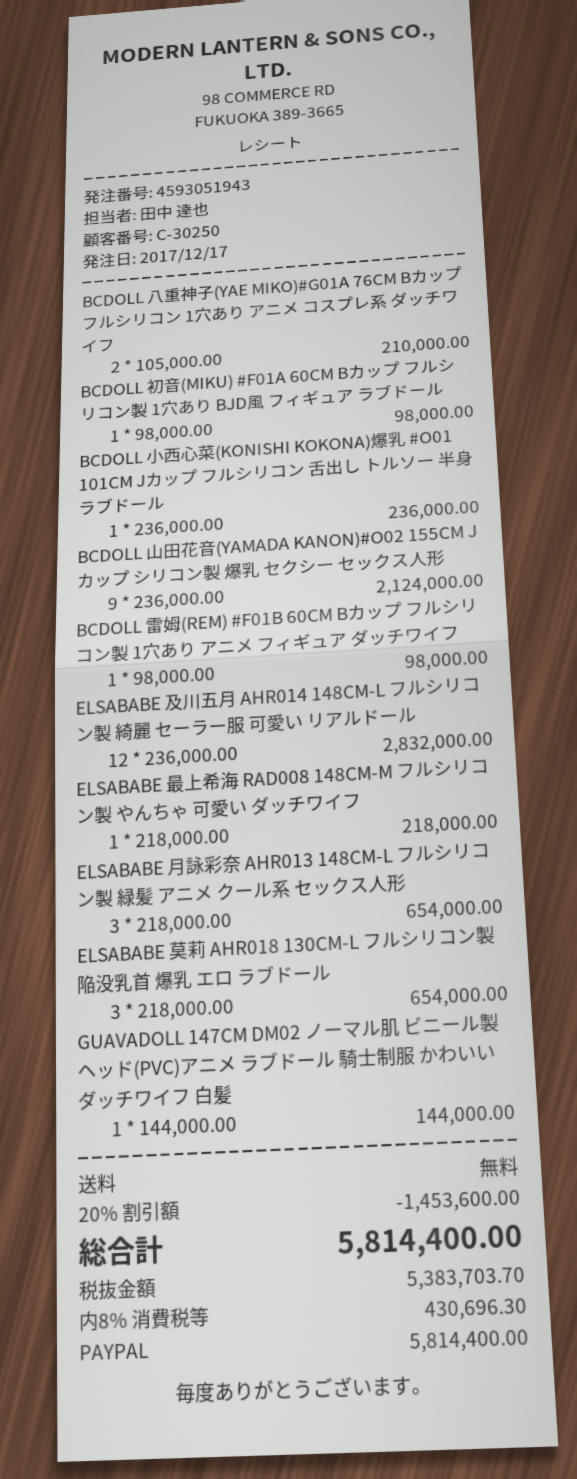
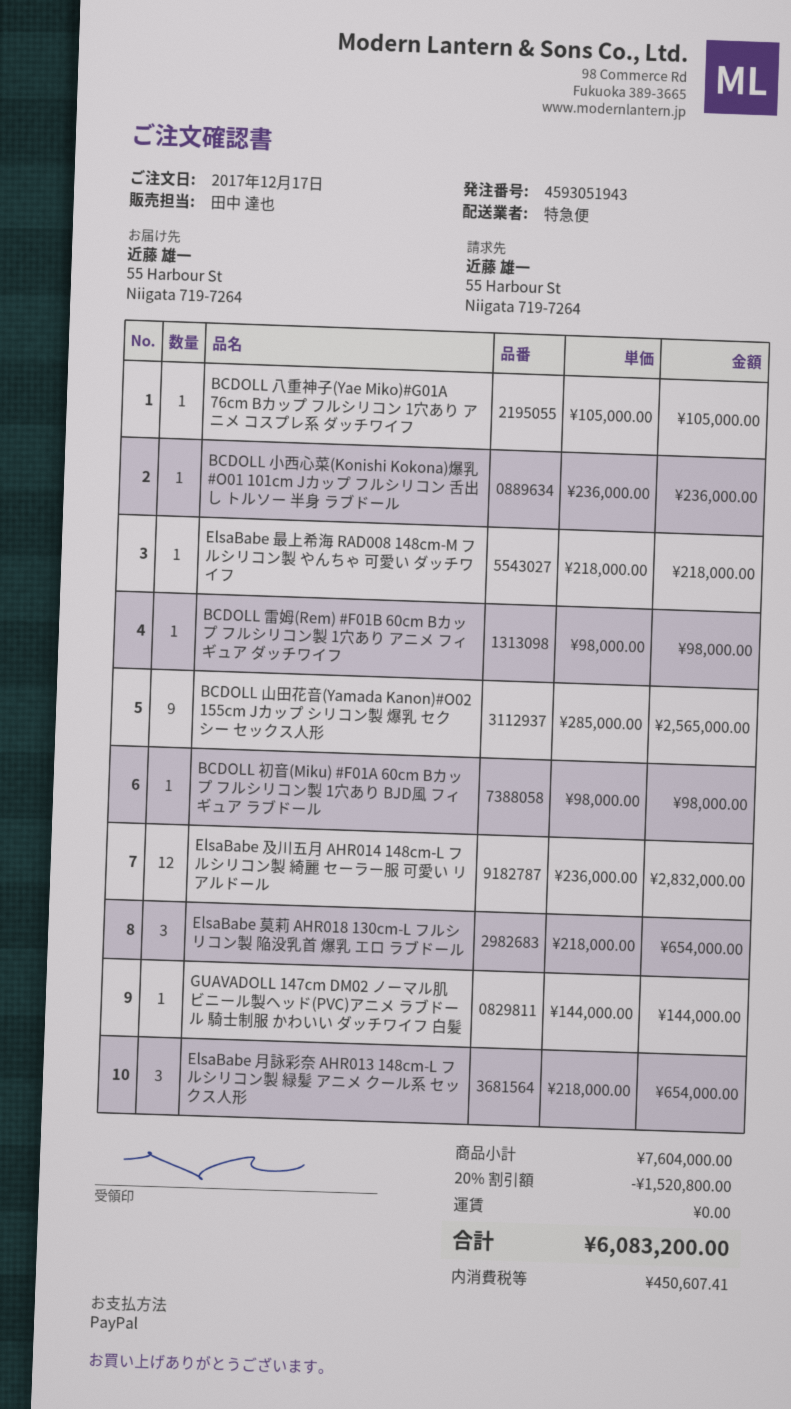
BCDOLL 八重神子(YAE MIKO)#G01A 76CM Bカップ フルシリコン 1穴あり アニメ コスプレ系 ダッチワイフ: 2 x 105000.00 = 210000.00 -> 1 x 105000.00 = 105000.00
BCDOLL 山田花音(YAMADA KANON)#O02 155CM Jカップ シリコン製 爆乳 セクシー セックス人形: 9 x 236000.00 = 2124000.00 -> 9 x 285000.00 = 2565000.00
discount: 20% = 1453600.00 -> 20% = 1520800.00
tax: 430696.30 -> 450607.41
total: 5814400.00 -> 6083200.00

